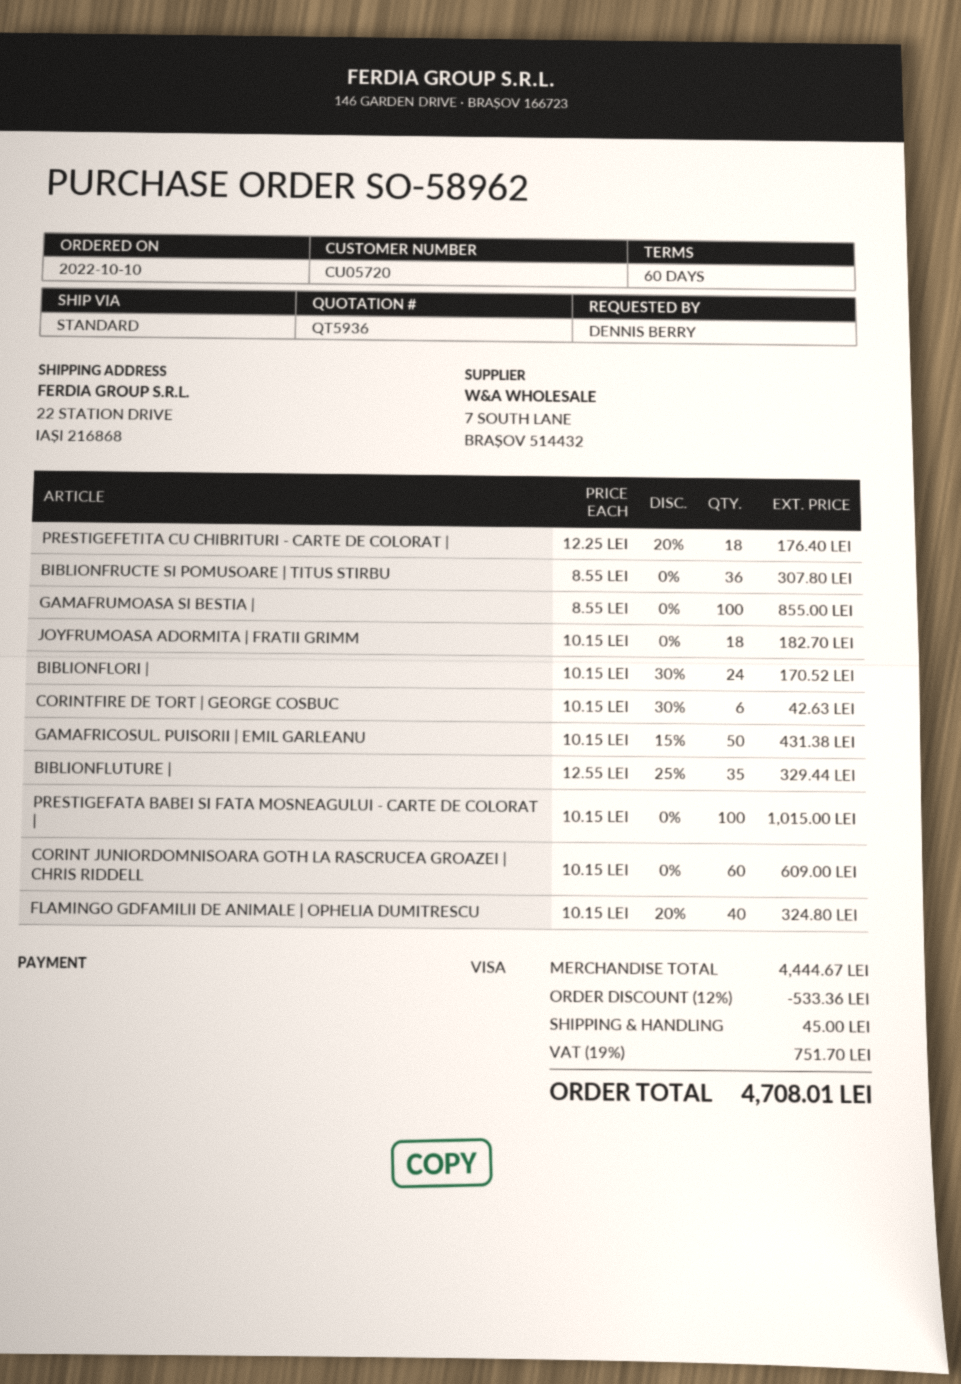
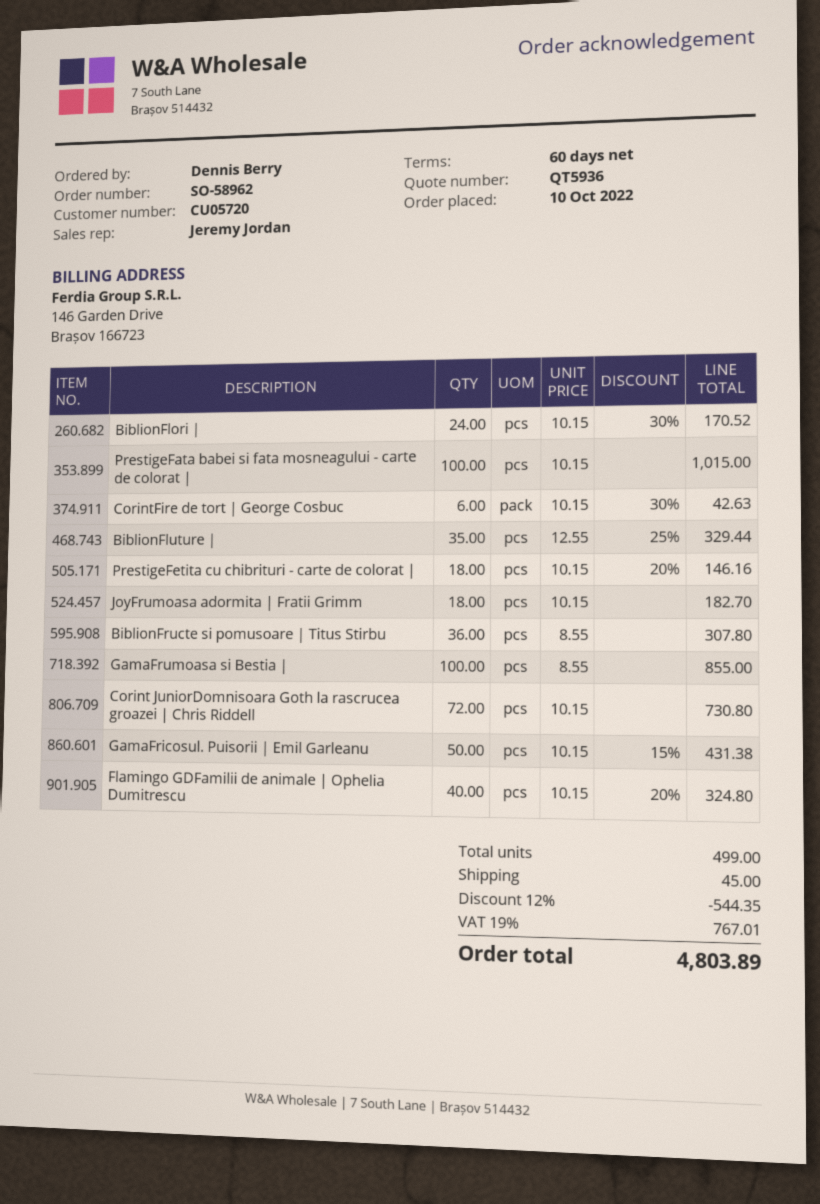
PRESTIGEFETITA CU CHIBRITURI - CARTE DE COLORAT |: 18 x 12.25 - 20% = 176.40 -> 18 x 10.15 - 20% = 146.16
CORINT JUNIORDOMNISOARA GOTH LA RASCRUCEA GROAZEI | CHRIS RIDDELL: 60 x 10.15 = 609.00 -> 72 x 10.15 = 730.80
discount: 12% = 533.36 -> 12% = 544.35
tax: 19% = 751.70 -> 19% = 767.01
total: 4708.01 -> 4803.89

